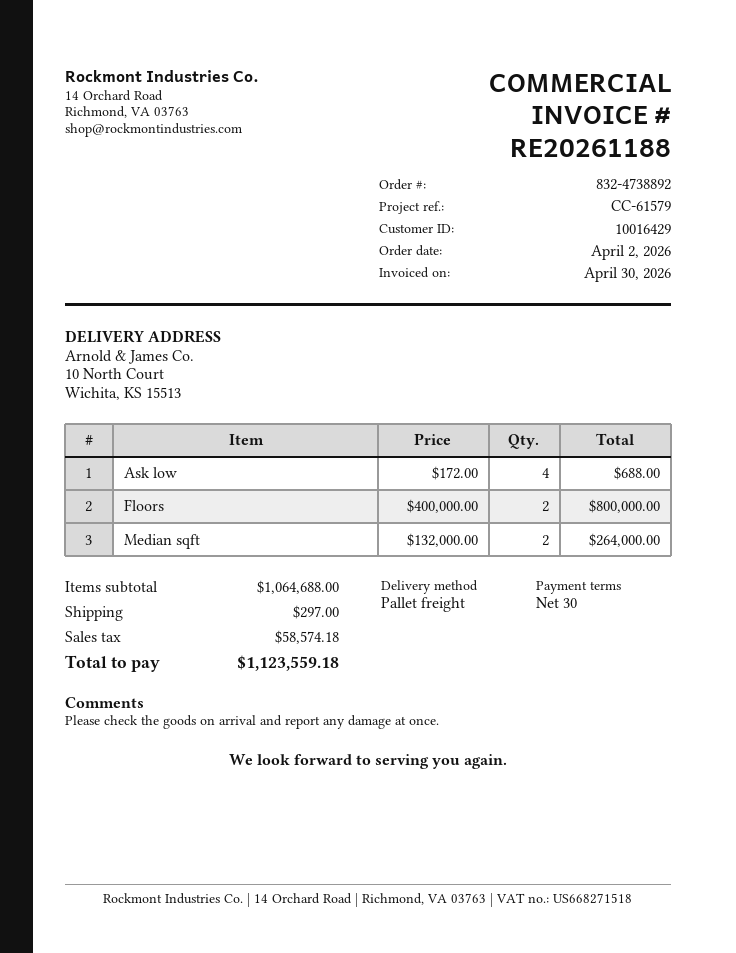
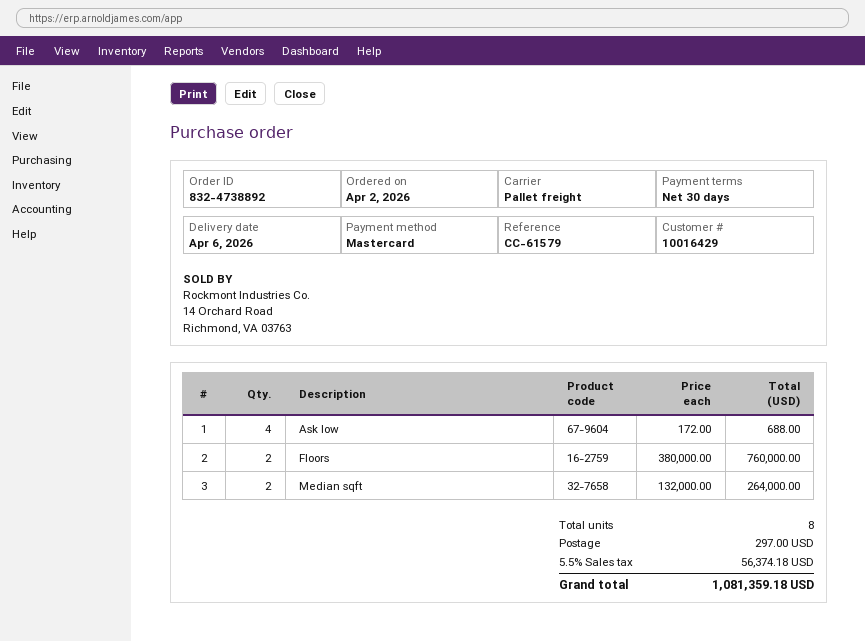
Floors: 2 x 400000.00 = 800000.00 -> 2 x 380000.00 = 760000.00
tax: 58574.18 -> 56374.18
total: 1123559.18 -> 1081359.18

